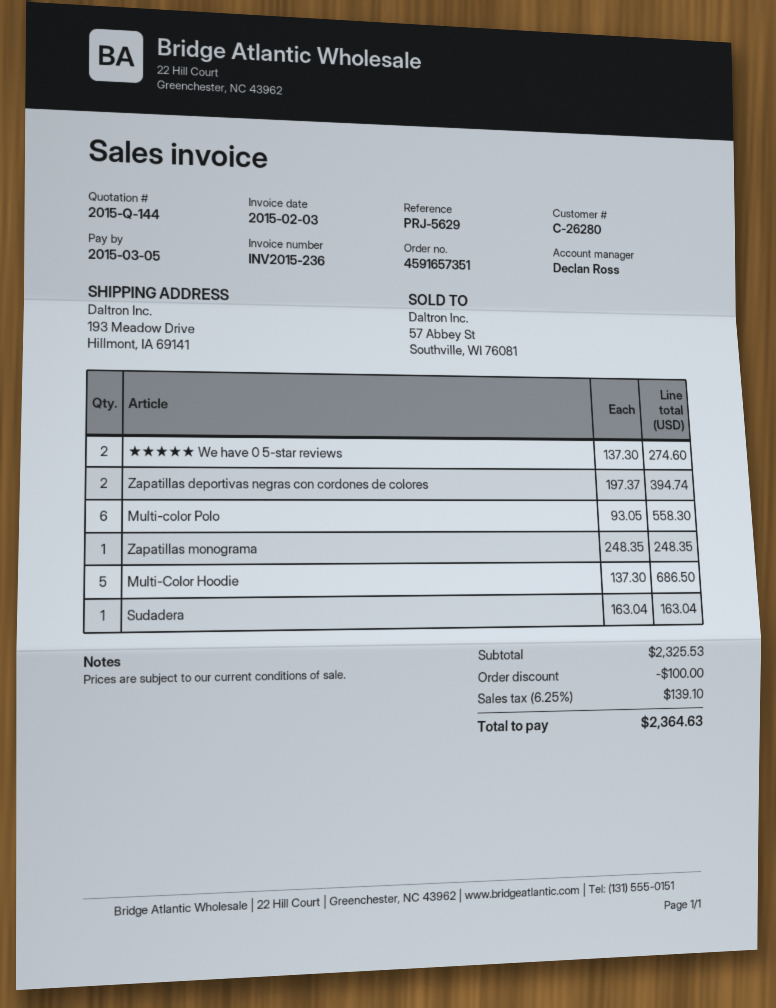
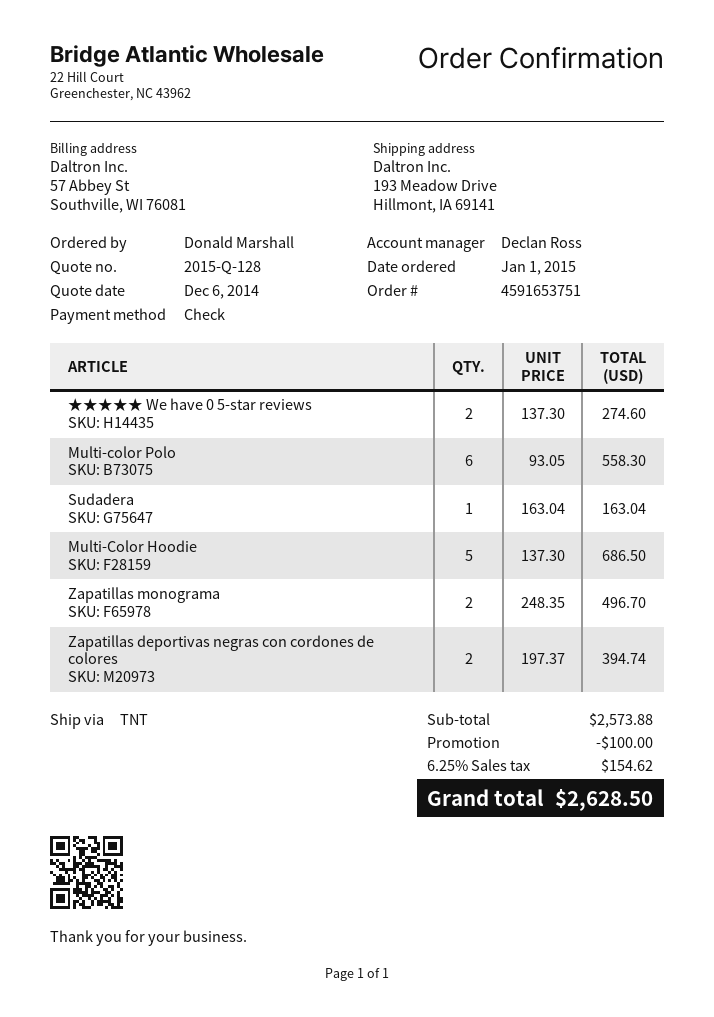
quote number: 2015-Q-144 -> 2015-Q-128
order number: 4591657351 -> 4591653751
Zapatillas monograma: 1 x 248.35 = 248.35 -> 2 x 248.35 = 496.70
subtotal: 2325.53 -> 2573.88
tax: 6.25% = 139.10 -> 6.25% = 154.62
total: 2364.63 -> 2628.50

